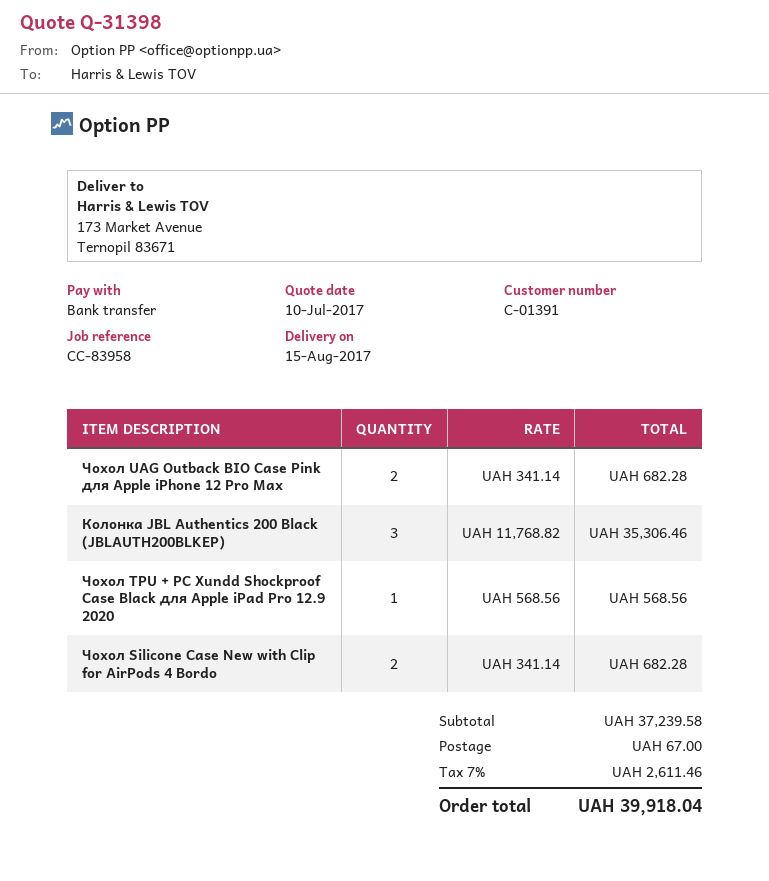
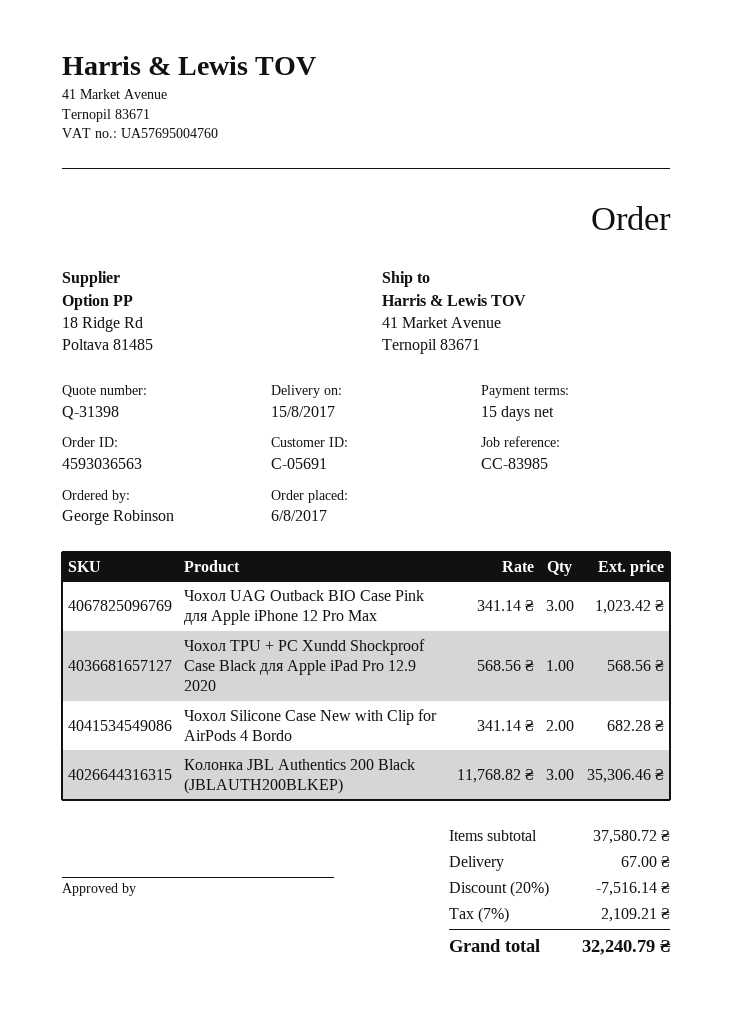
customer number: C-01391 -> C-05691
reference: CC-83958 -> CC-83985
ship to: 173 Market Avenue, Ternopil 83671 -> 41 Market Avenue, Ternopil 83671
Чохол UAG Outback BIO Case Pink для Apple iPhone 12 Pro Max: 2 x 341.14 = 682.28 -> 3 x 341.14 = 1023.42
subtotal: 37239.58 -> 37580.72
discount: none -> 20% = 7516.14
tax: 7% = 2611.46 -> 7% = 2109.21
total: 39918.04 -> 32240.79

